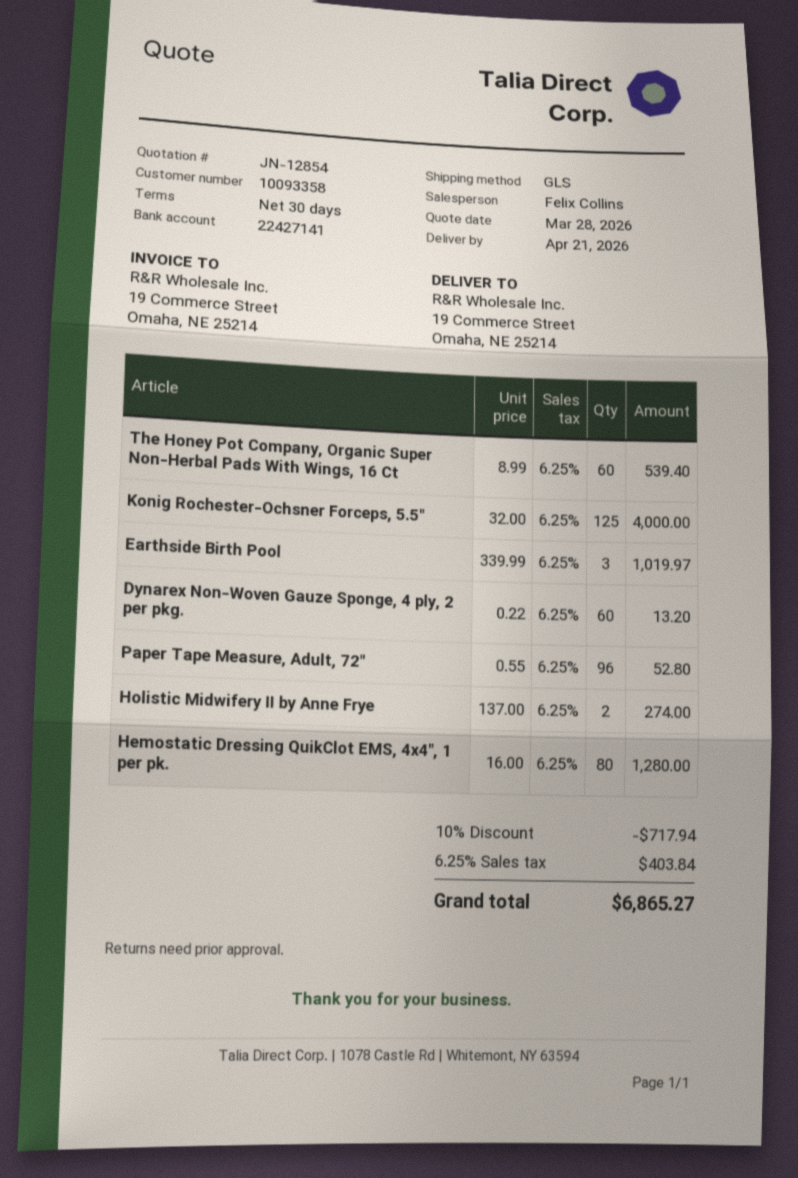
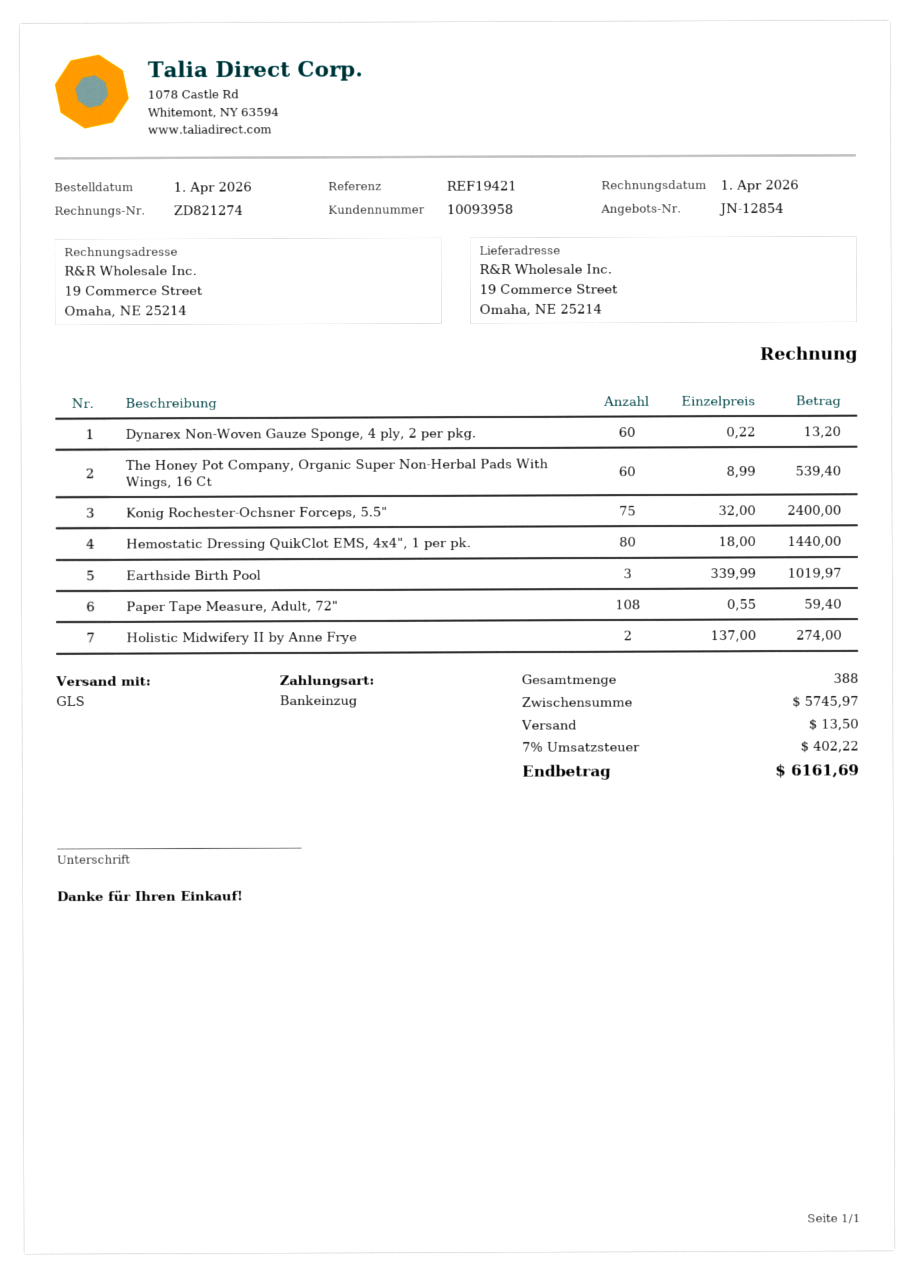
customer number: 10093358 -> 10093958
Konig Rochester-Ochsner Forceps, 5.5": 125 x 32.00 = 4000.00 -> 75 x 32.00 = 2400.00
Paper Tape Measure, Adult, 72": 96 x 0.55 = 52.80 -> 108 x 0.55 = 59.40
Hemostatic Dressing QuikClot EMS, 4x4", 1 per pk.: 80 x 16.00 = 1280.00 -> 80 x 18.00 = 1440.00
discount: 10% = 717.94 -> none
shipping: none -> 13.50
tax: 6.25% = 403.84 -> 7% = 402.22
total: 6865.27 -> 6161.69

